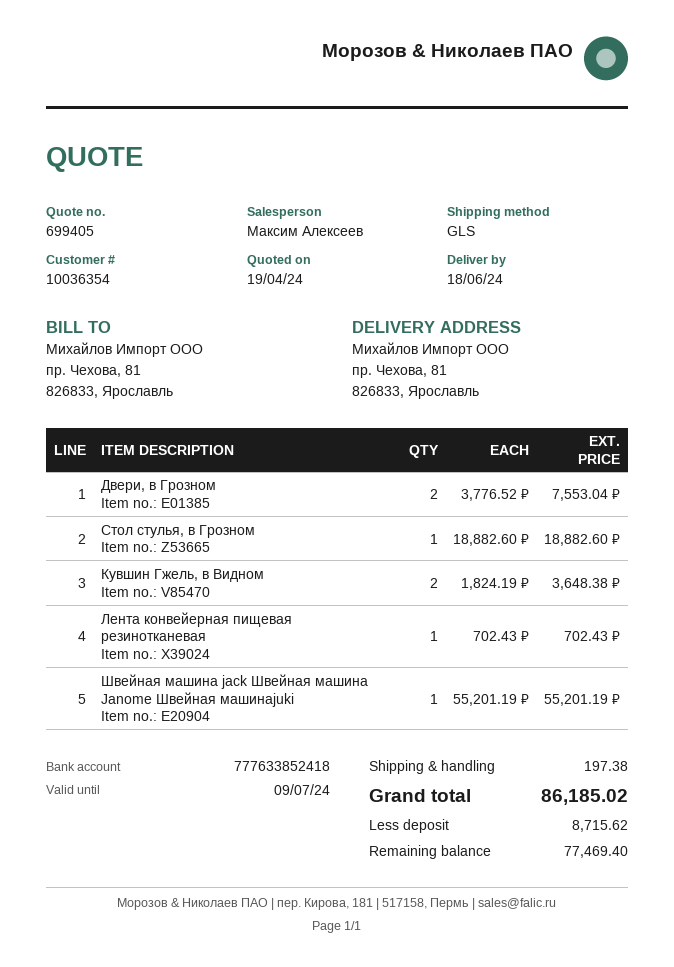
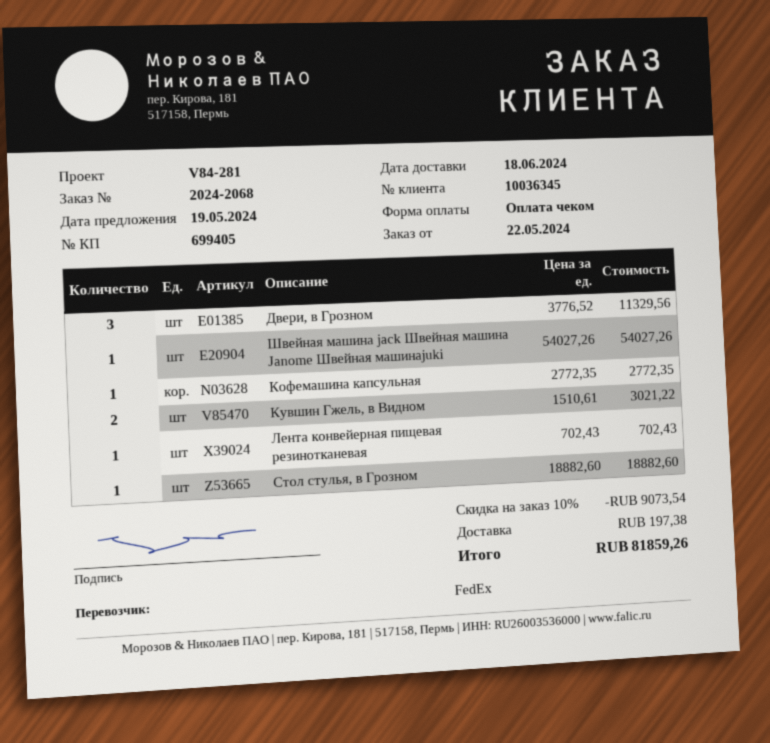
quote date: 2024-04-19 -> 2024-05-19
customer number: 10036354 -> 10036345
shipping method: GLS -> FedEx
Двери, в Грозном: 2 x 3776.52 = 7553.04 -> 3 x 3776.52 = 11329.56
Кувшин Гжель, в Видном: 2 x 1824.19 = 3648.38 -> 2 x 1510.61 = 3021.22
Швейная машина jack Швейная машина Janome Швейная машинаjuki: 1 x 55201.19 = 55201.19 -> 1 x 54027.26 = 54027.26
Кофемашина капсульная: none -> 1 x 2772.35 = 2772.35
discount: none -> 10% = 9073.54
total: 86185.02 -> 81859.26

